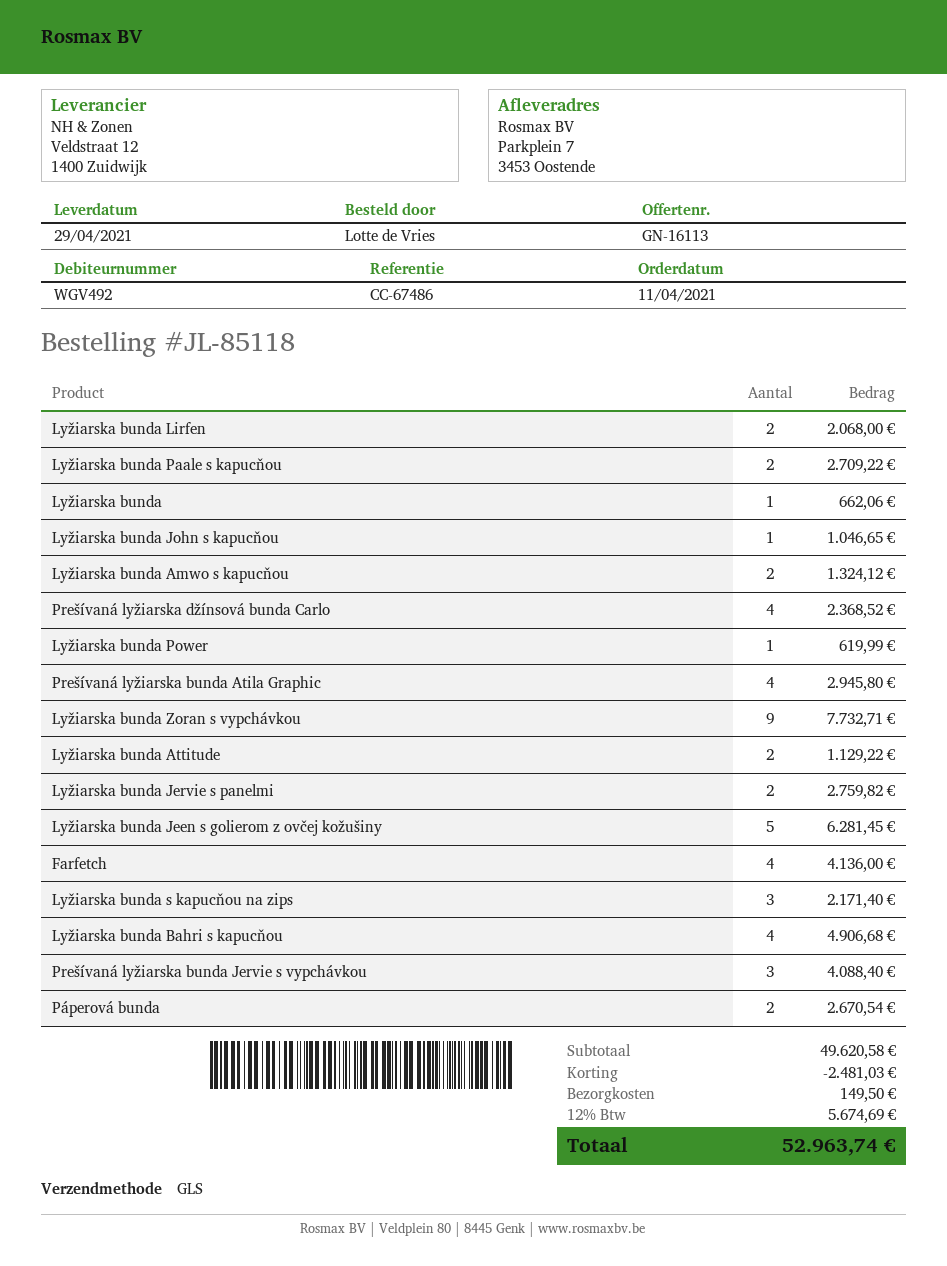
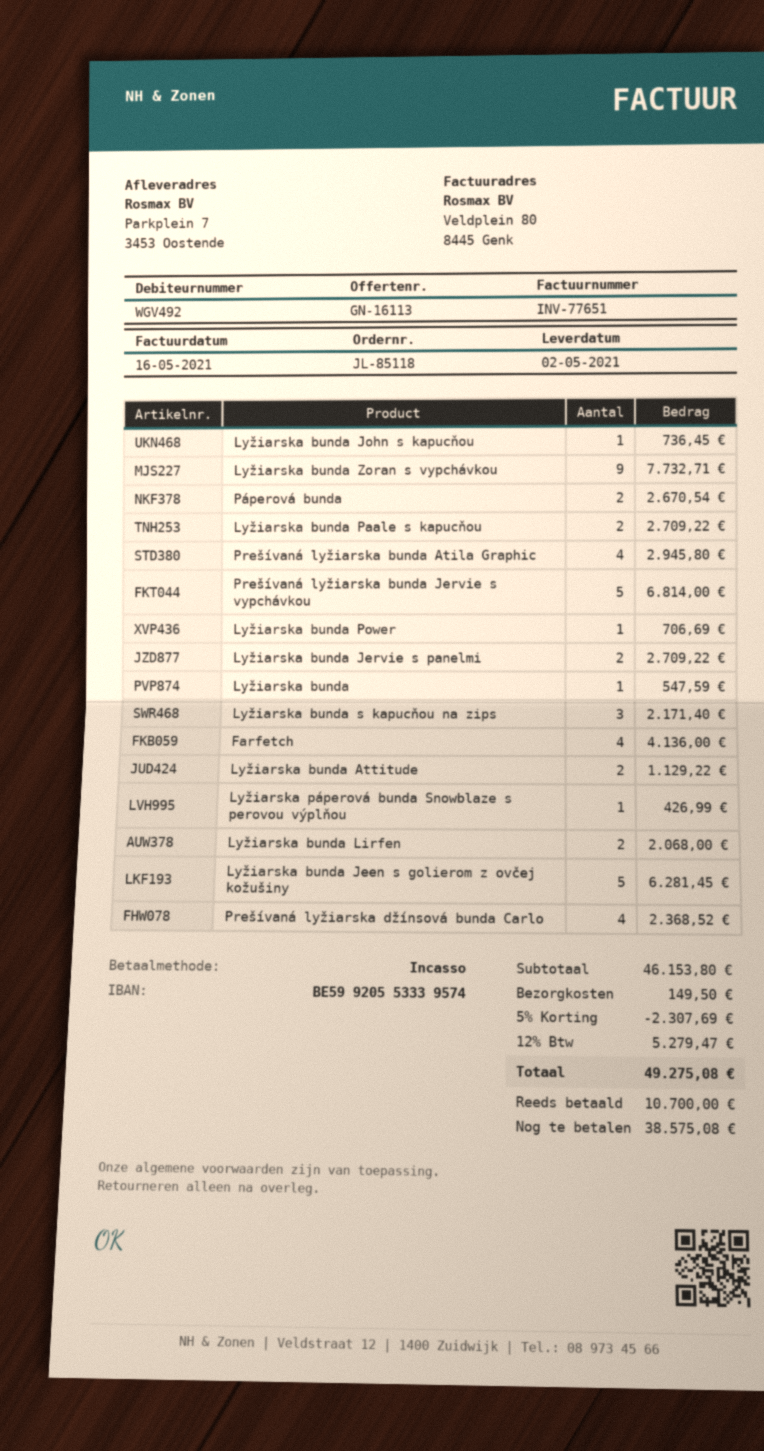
delivery date: 2021-04-29 -> 2021-05-02
Lyžiarska bunda: 1 for 662.06 -> 1 for 547.59
Lyžiarska bunda John s kapucňou: 1 for 1046.65 -> 1 for 736.45
Lyžiarska bunda Amwo s kapucňou: 2 for 1324.12 -> none
Lyžiarska bunda Power: 1 for 619.99 -> 1 for 706.69
Lyžiarska bunda Jervie s panelmi: 2 for 2759.82 -> 2 for 2709.22
Lyžiarska bunda Bahri s kapucňou: 4 for 4906.68 -> none
Prešívaná lyžiarska bunda Jervie s vypchávkou: 3 for 4088.40 -> 5 for 6814.00
Lyžiarska páperová bunda Snowblaze s perovou výplňou: none -> 1 for 426.99
subtotal: 49620.58 -> 46153.80
discount: 2481.03 -> 2307.69
tax: 12% = 5674.69 -> 12% = 5279.47
total: 52963.74 -> 49275.08

